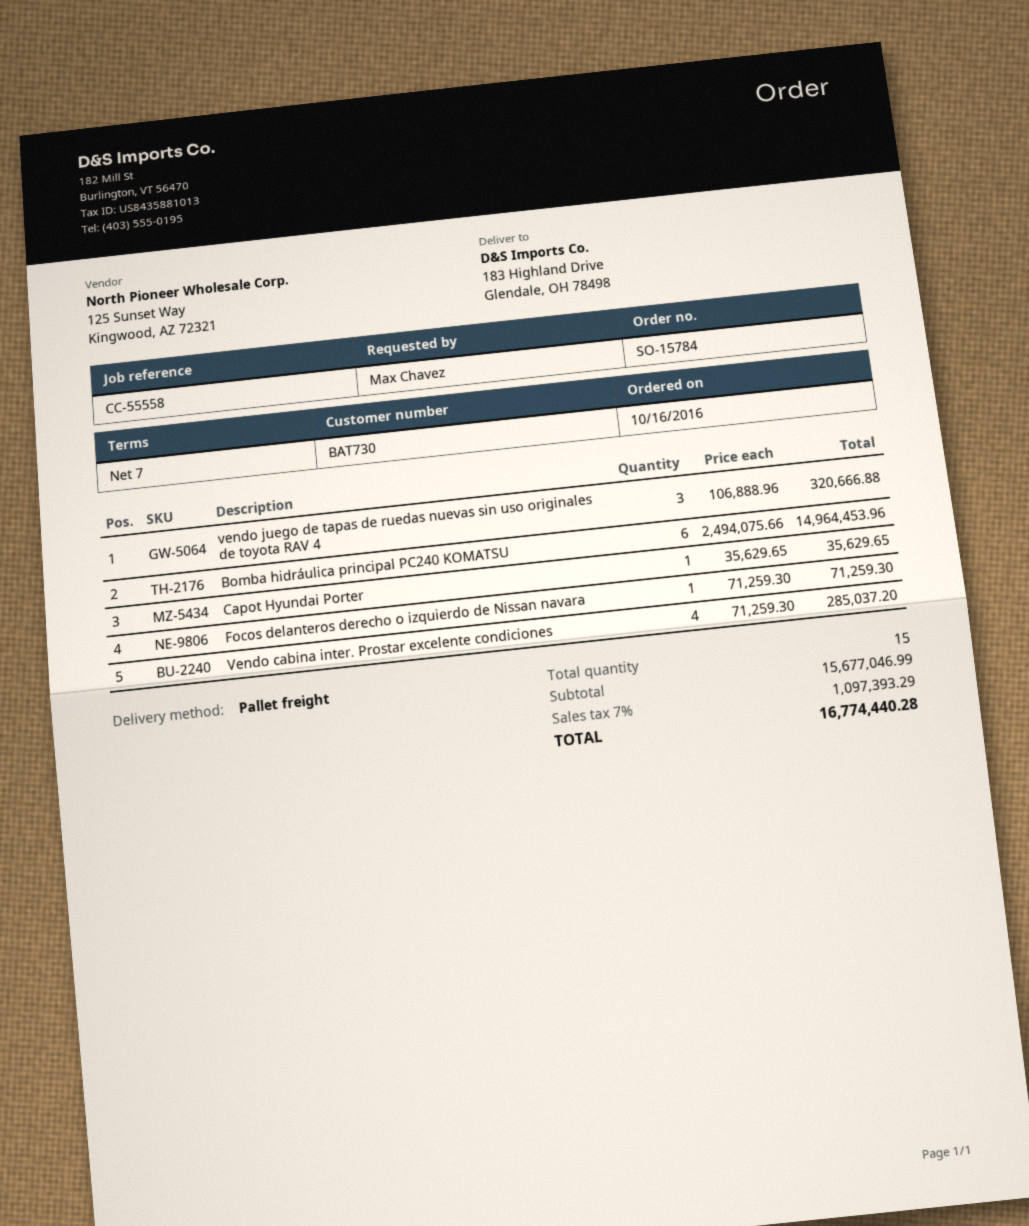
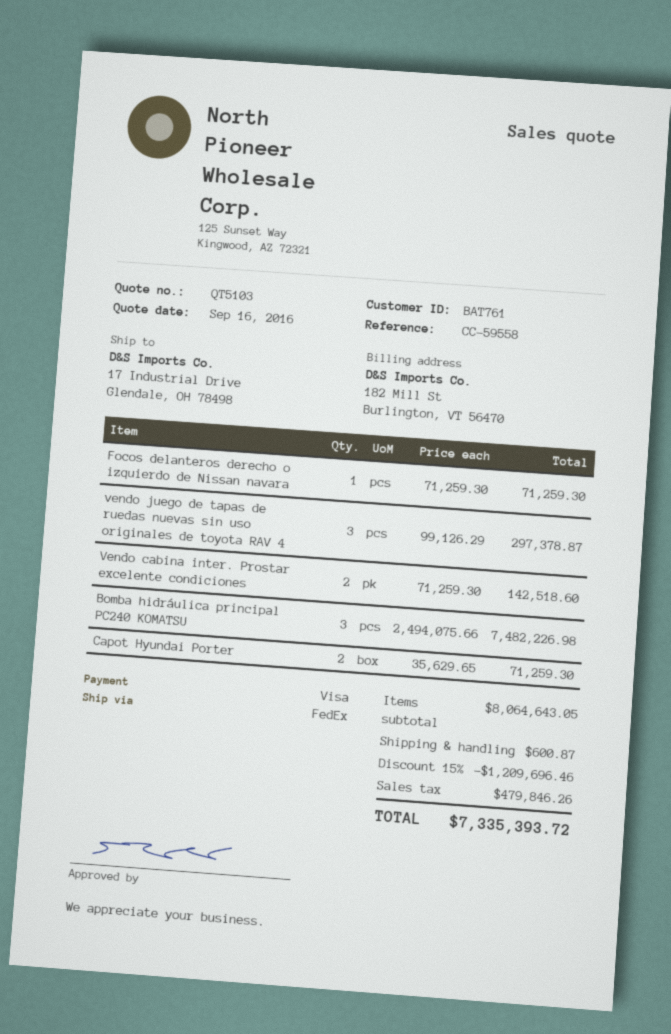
customer number: BAT730 -> BAT761
reference: CC-55558 -> CC-59558
shipping method: pallet freight -> FedEx
ship to: 183 Highland Drive, Glendale, OH 78498 -> 17 Industrial Drive, Glendale, OH 78498
vendo juego de tapas de ruedas nuevas sin uso originales de toyota RAV 4: 3 x 106888.96 = 320666.88 -> 3 x 99126.29 = 297378.87
Bomba hidráulica principal PC240 KOMATSU: 6 x 2494075.66 = 14964453.96 -> 3 x 2494075.66 = 7482226.98
Capot Hyundai Porter: 1 x 35629.65 = 35629.65 -> 2 x 35629.65 = 71259.30
Vendo cabina inter. Prostar excelente condiciones: 4 x 71259.30 = 285037.20 -> 2 x 71259.30 = 142518.60
subtotal: 15677046.99 -> 8064643.05
discount: none -> 15% = 1209696.46
shipping: none -> 600.87
tax: 1097393.29 -> 479846.26
total: 16774440.28 -> 7335393.72

